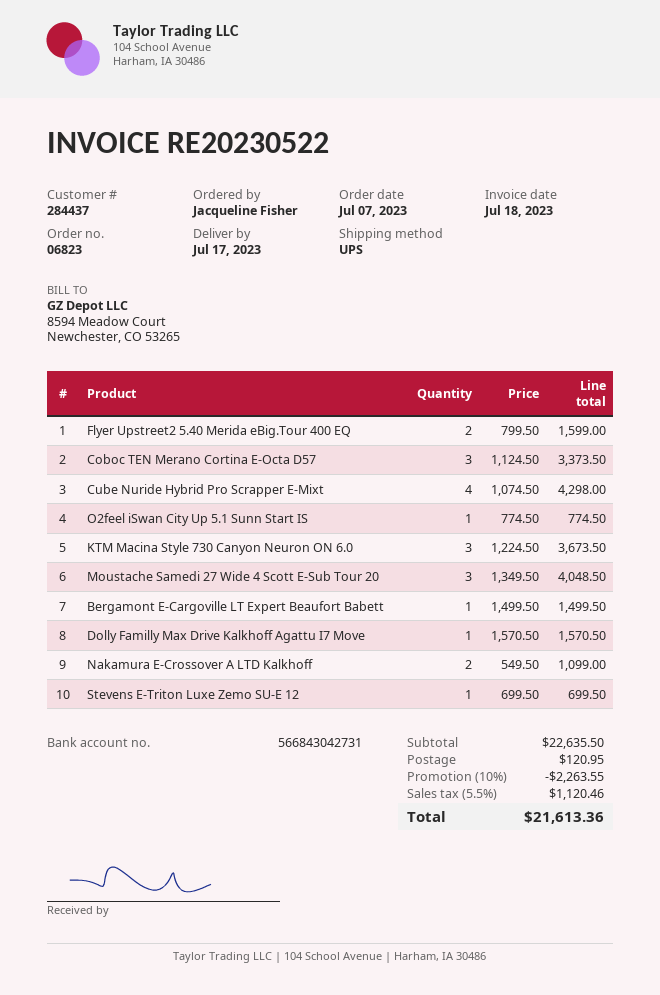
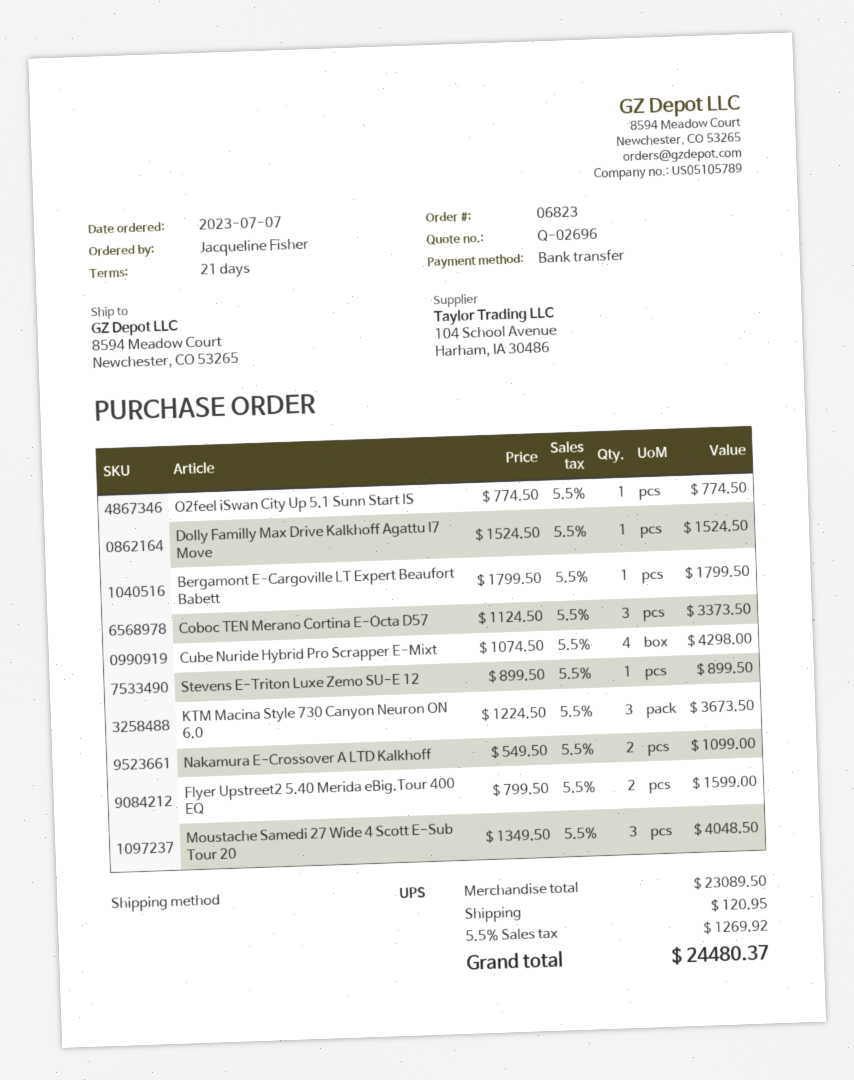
Bergamont E-Cargoville LT Expert Beaufort Babett: 1 x 1499.50 = 1499.50 -> 1 x 1799.50 = 1799.50
Dolly Familly Max Drive Kalkhoff Agattu I7 Move: 1 x 1570.50 = 1570.50 -> 1 x 1524.50 = 1524.50
Stevens E-Triton Luxe Zemo SU-E 12: 1 x 699.50 = 699.50 -> 1 x 899.50 = 899.50
subtotal: 22635.50 -> 23089.50
discount: 10% = 2263.55 -> none
tax: 5.5% = 1120.46 -> 5.5% = 1269.92
total: 21613.36 -> 24480.37

